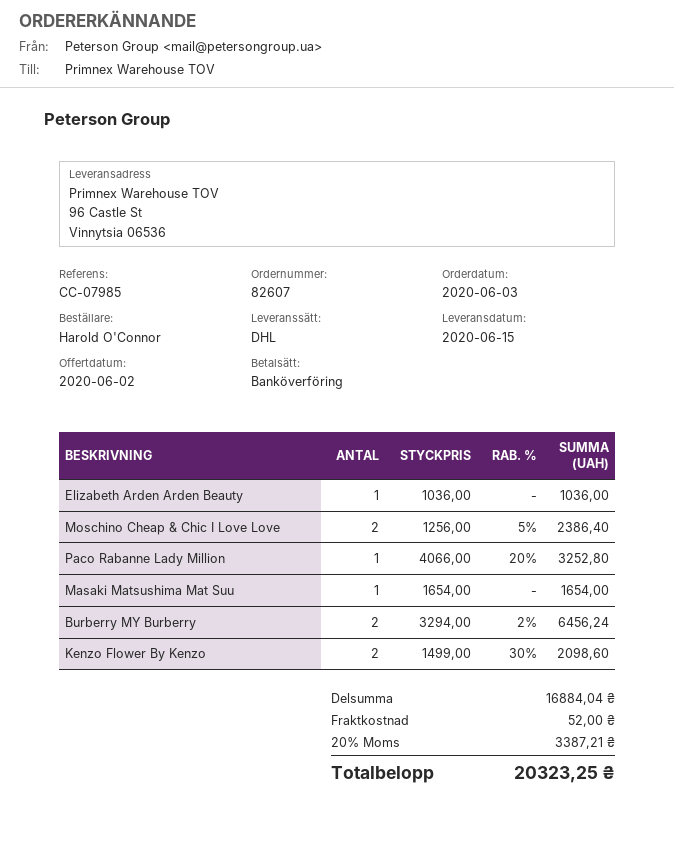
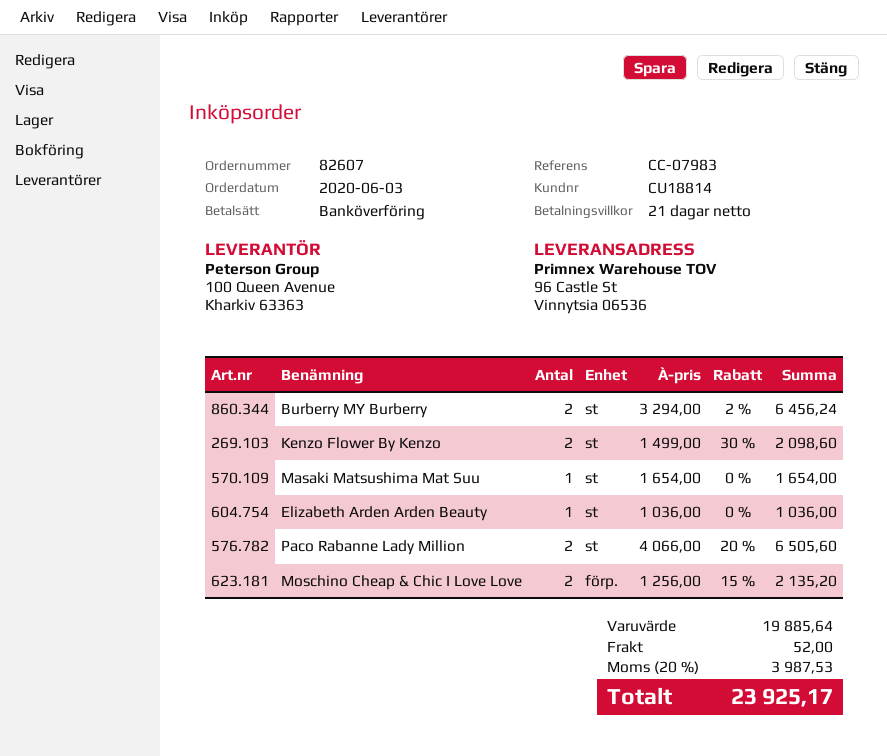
reference: CC-07985 -> CC-07983
Moschino Cheap & Chic I Love Love: 2 x 1256.00 - 5% = 2386.40 -> 2 x 1256.00 - 15% = 2135.20
Paco Rabanne Lady Million: 1 x 4066.00 - 20% = 3252.80 -> 2 x 4066.00 - 20% = 6505.60
subtotal: 16884.04 -> 19885.64
tax: 20% = 3387.21 -> 20% = 3987.53
total: 20323.25 -> 23925.17

